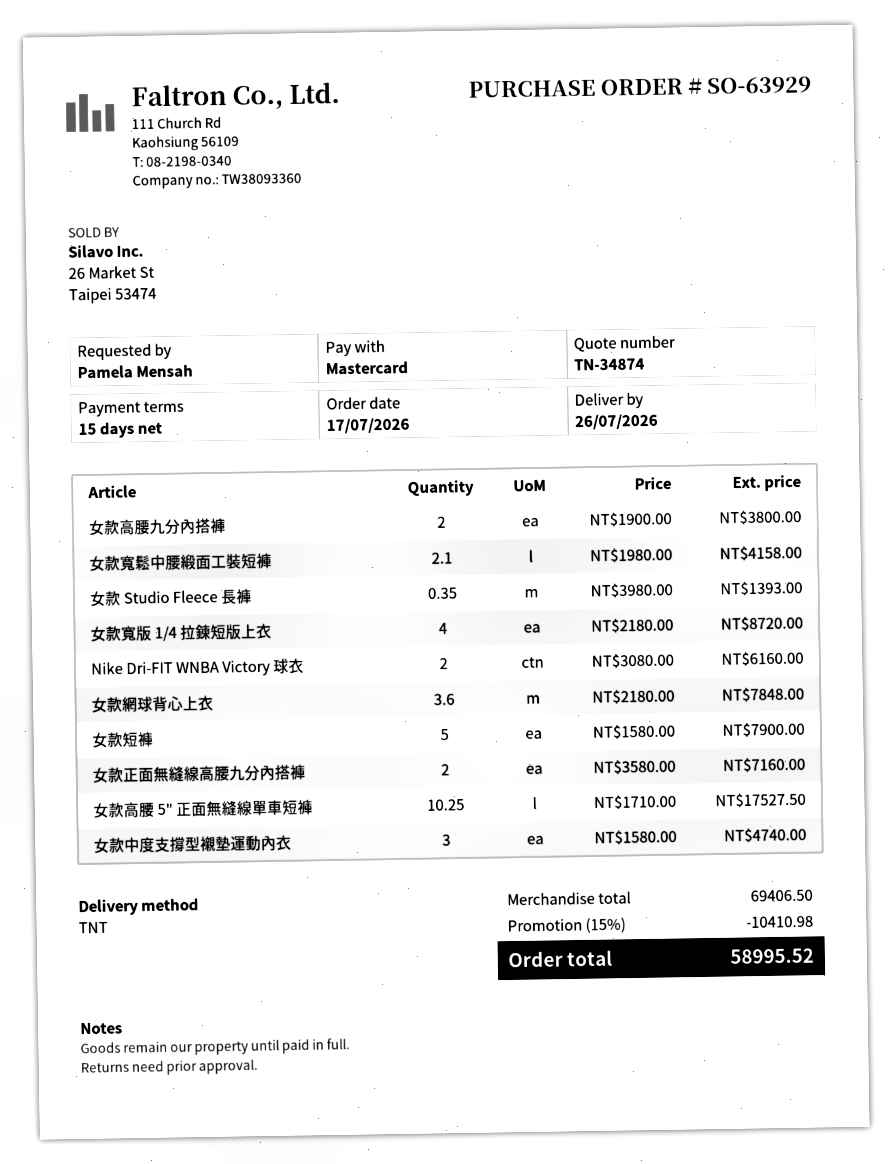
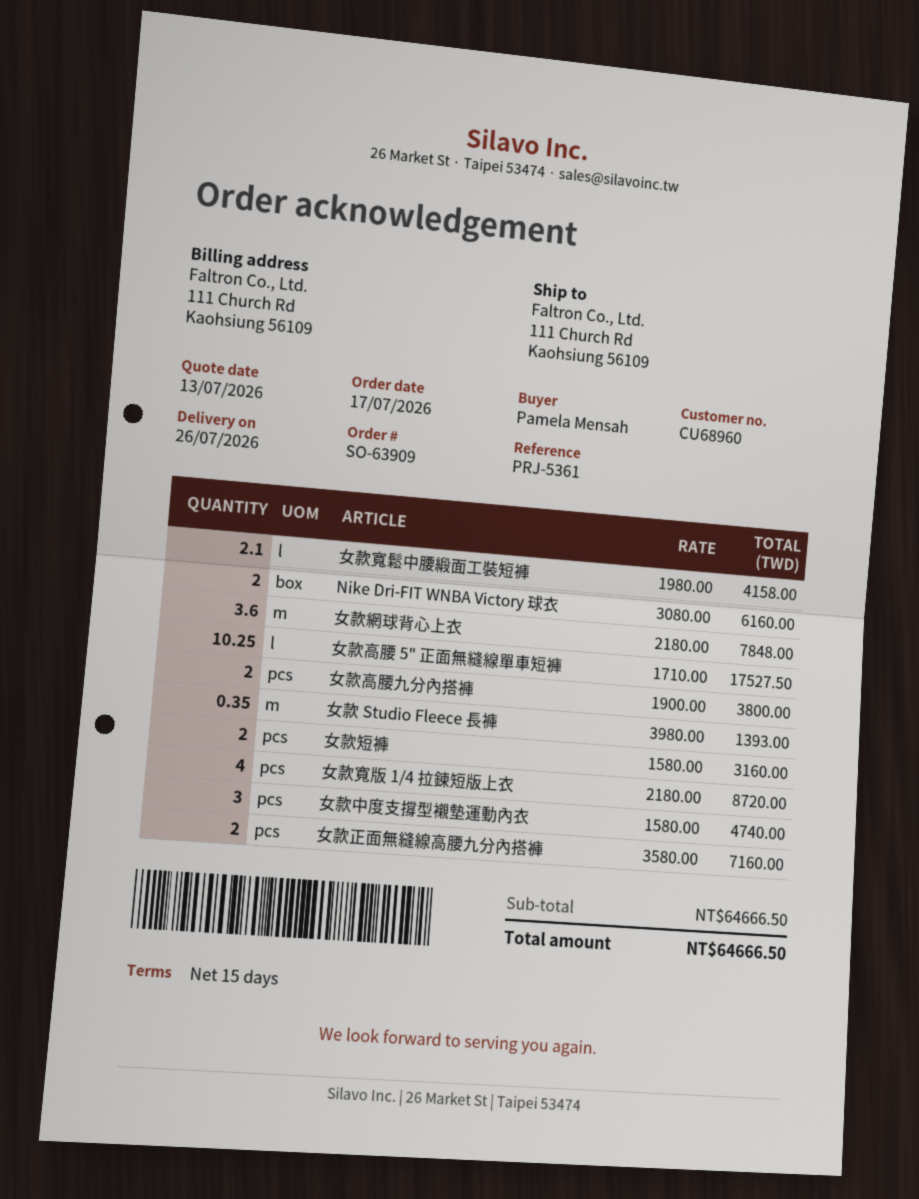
order number: SO-63929 -> SO-63909
女款短褲: 5 x 1580.00 = 7900.00 -> 2 x 1580.00 = 3160.00
subtotal: 69406.50 -> 64666.50
discount: 15% = 10410.98 -> none
total: 58995.52 -> 64666.50

